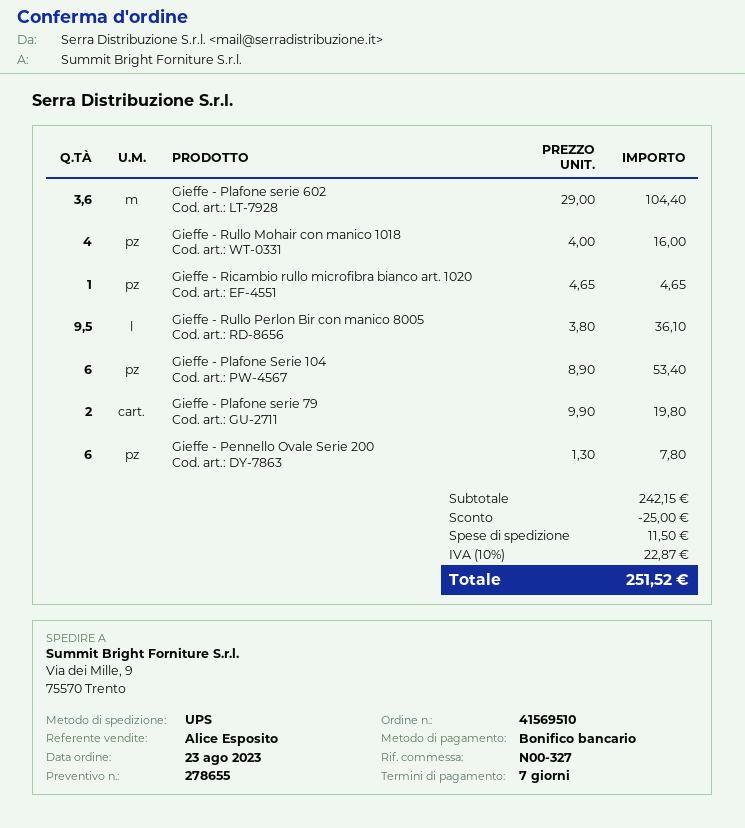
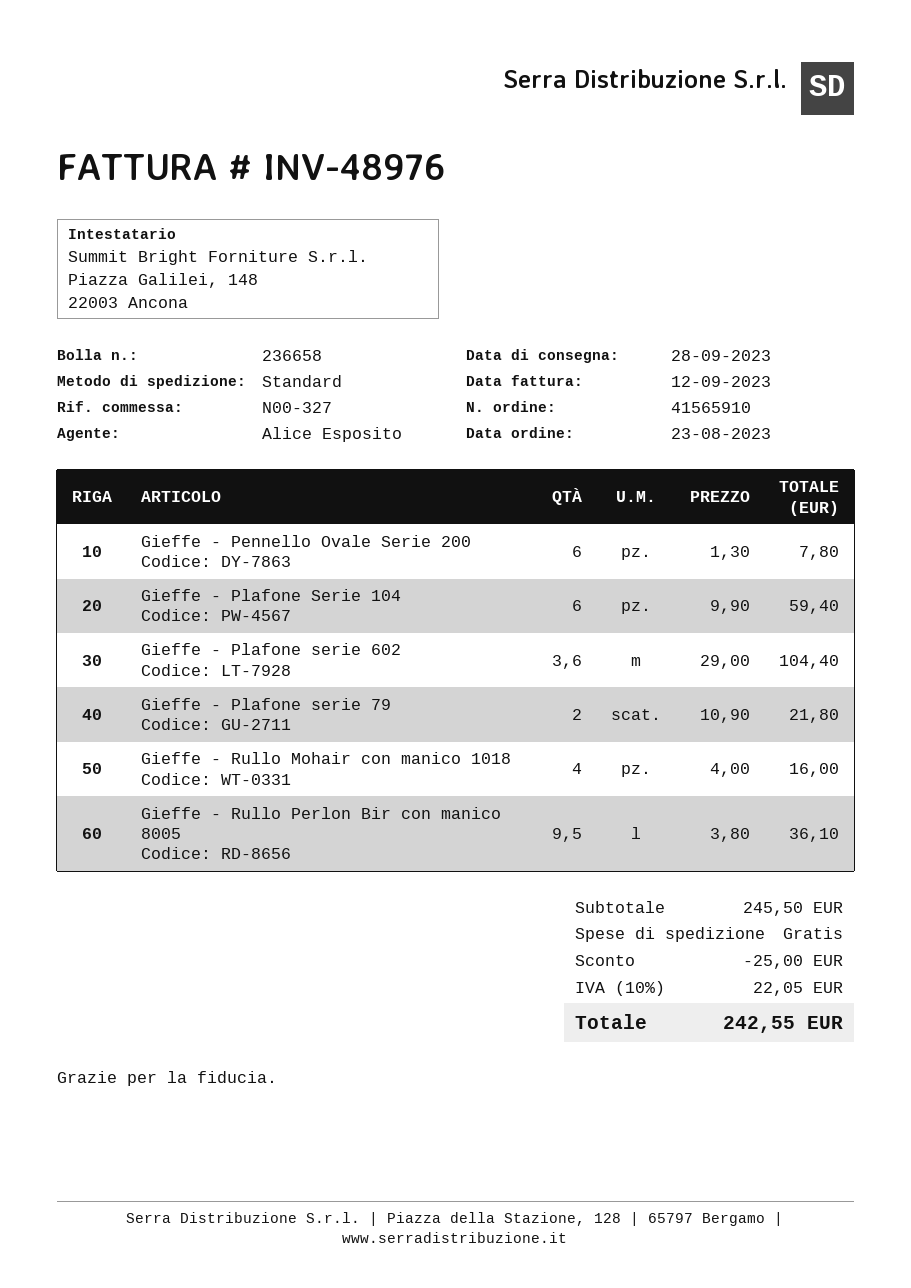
order number: 41569510 -> 41565910
shipping method: UPS -> standard
Gieffe - Ricambio rullo microfibra bianco art. 1020: 1 x 4.65 = 4.65 -> none
Gieffe - Plafone Serie 104: 6 x 8.90 = 53.40 -> 6 x 9.90 = 59.40
Gieffe - Plafone serie 79: 2 x 9.90 = 19.80 -> 2 x 10.90 = 21.80
subtotal: 242.15 -> 245.50
shipping: 11.50 -> 0.00
tax: 10% = 22.87 -> 10% = 22.05
total: 251.52 -> 242.55

